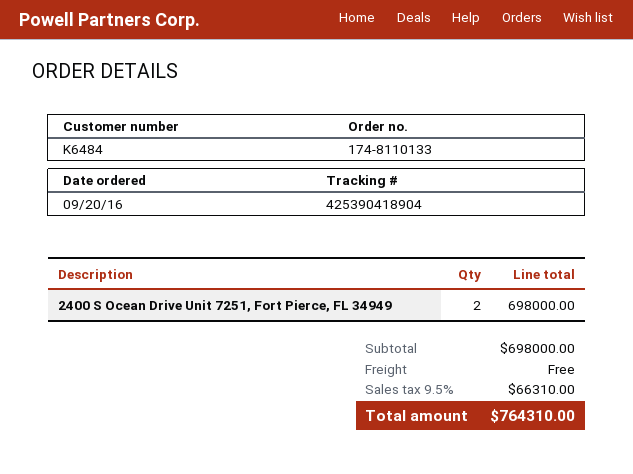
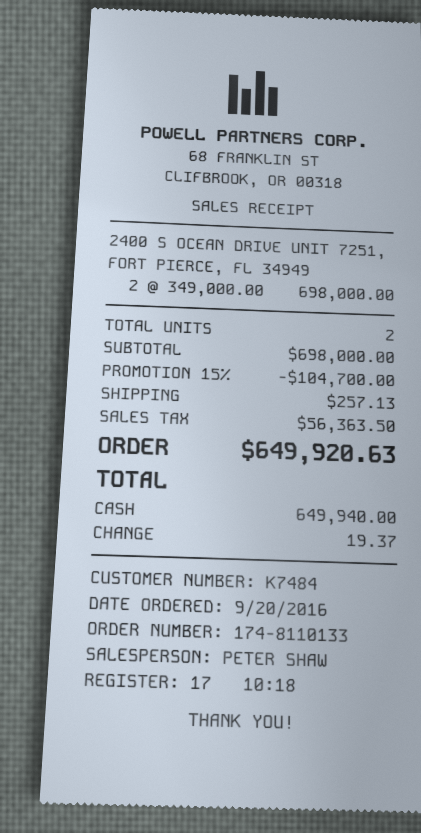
customer number: K6484 -> K7484
discount: none -> 15% = 104700.00
shipping: 0.00 -> 257.13
tax: 66310.00 -> 56363.50
total: 764310.00 -> 649920.63

